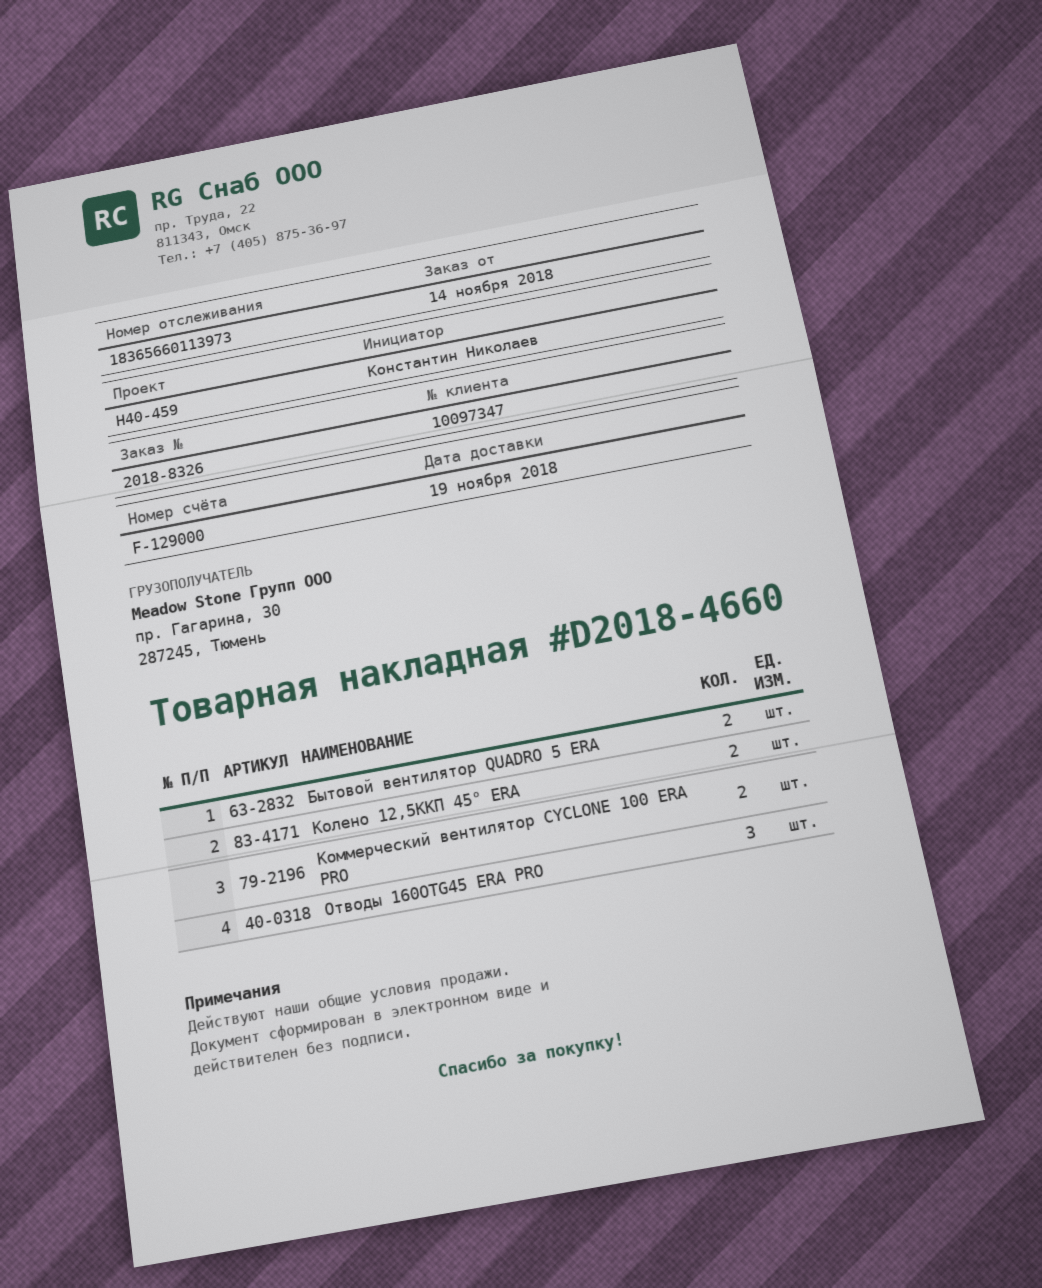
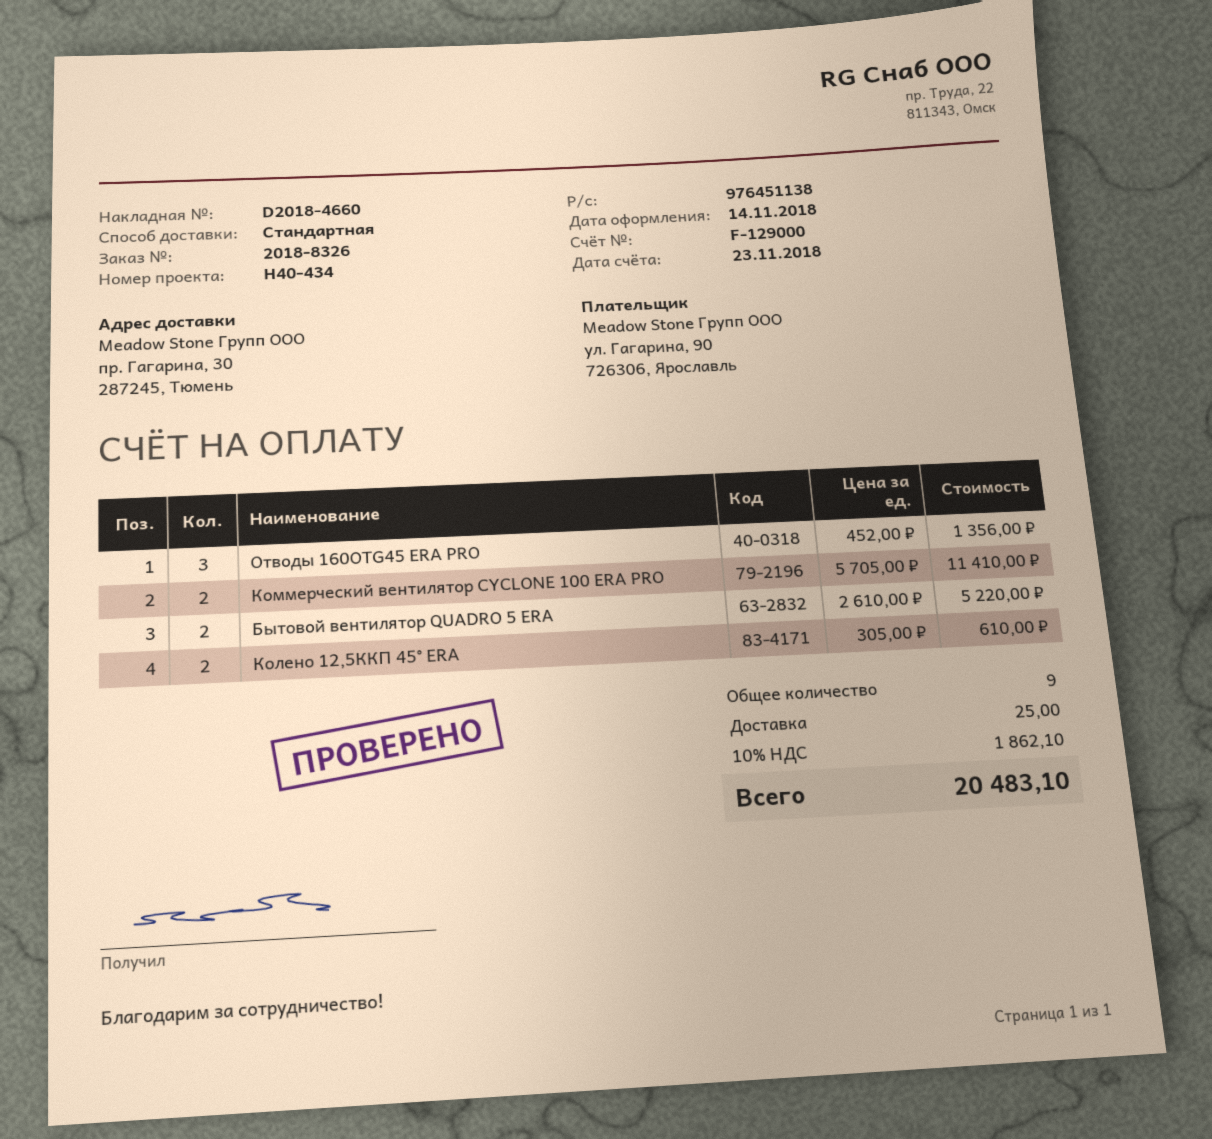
reference: H40-459 -> H40-434

